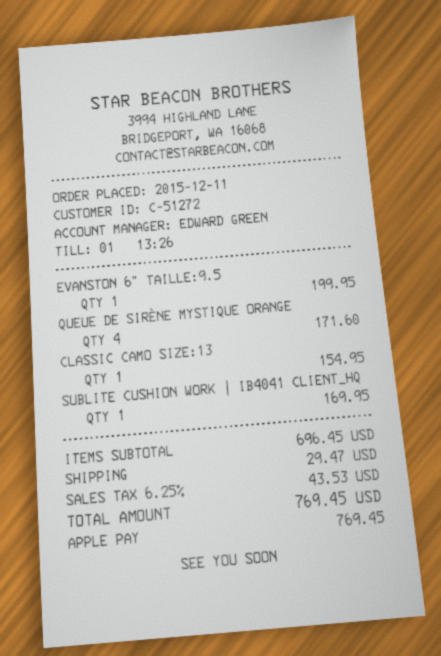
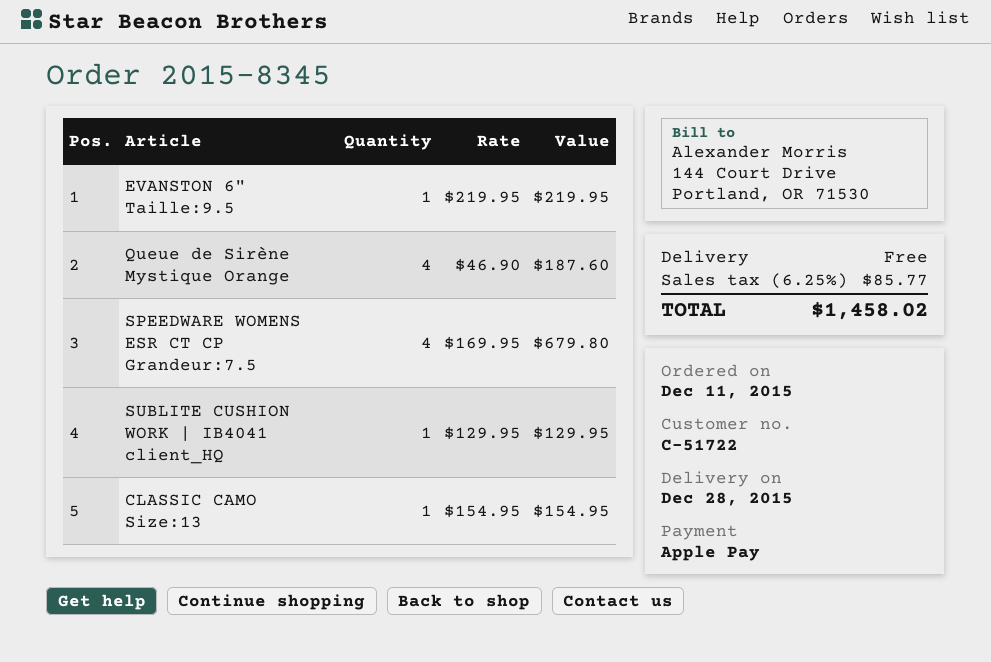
customer number: C-51272 -> C-51722
EVANSTON 6" TAILLE:9.5: 1 for 199.95 -> 1 for 219.95
QUEUE DE SIRÈNE MYSTIQUE ORANGE: 4 for 171.60 -> 4 for 187.60
SUBLITE CUSHION WORK | IB4041 CLIENT_HQ: 1 for 169.95 -> 1 for 129.95
SPEEDWARE WOMENS ESR CT CP Grandeur:7.5: none -> 4 for 679.80
shipping: 29.47 -> 0.00
tax: 6.25% = 43.53 -> 6.25% = 85.77
total: 769.45 -> 1458.02

